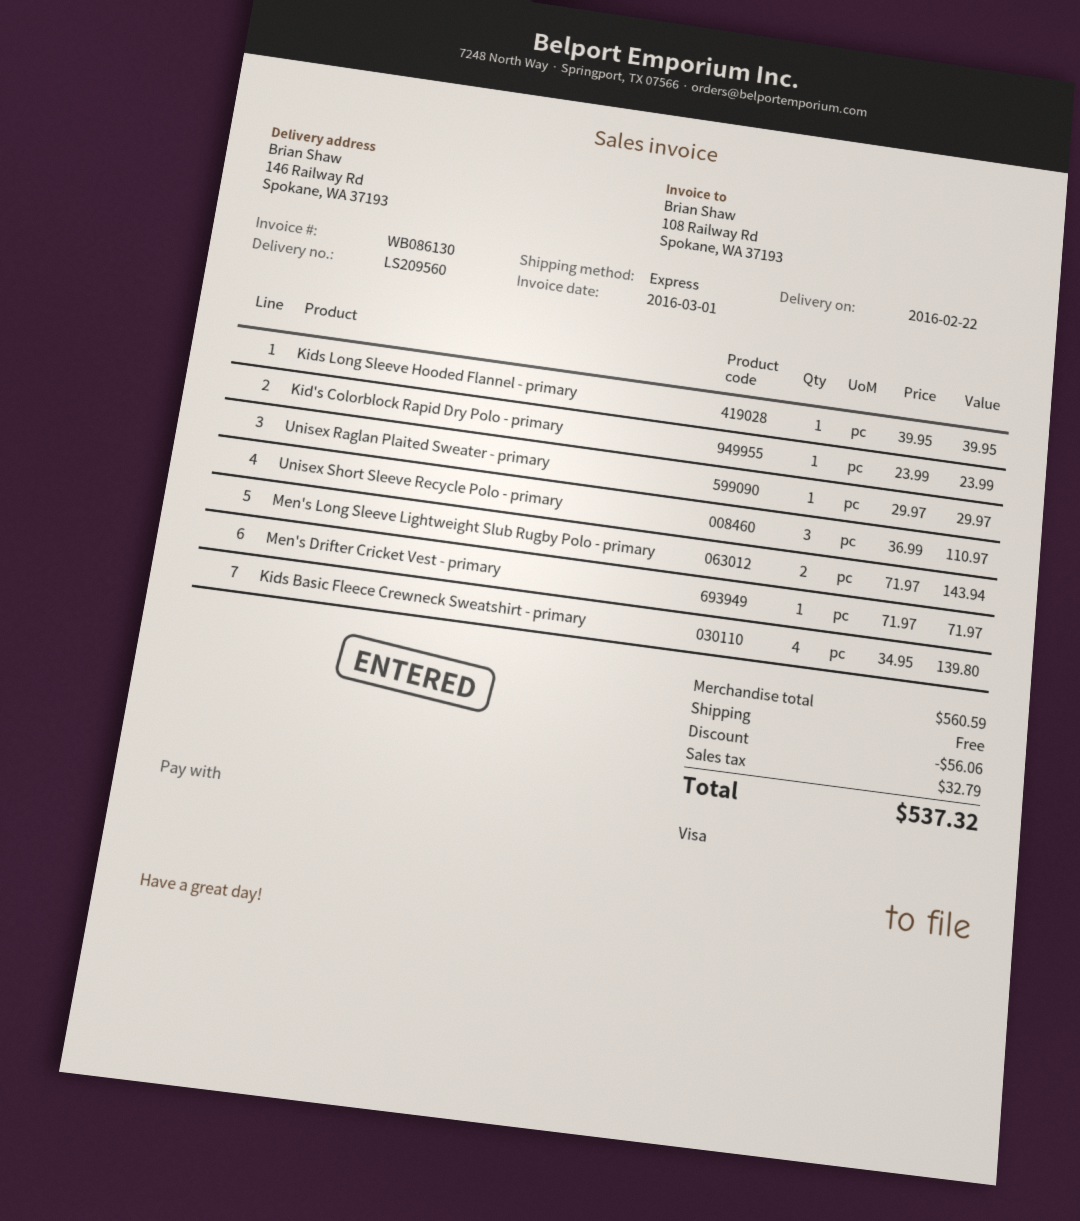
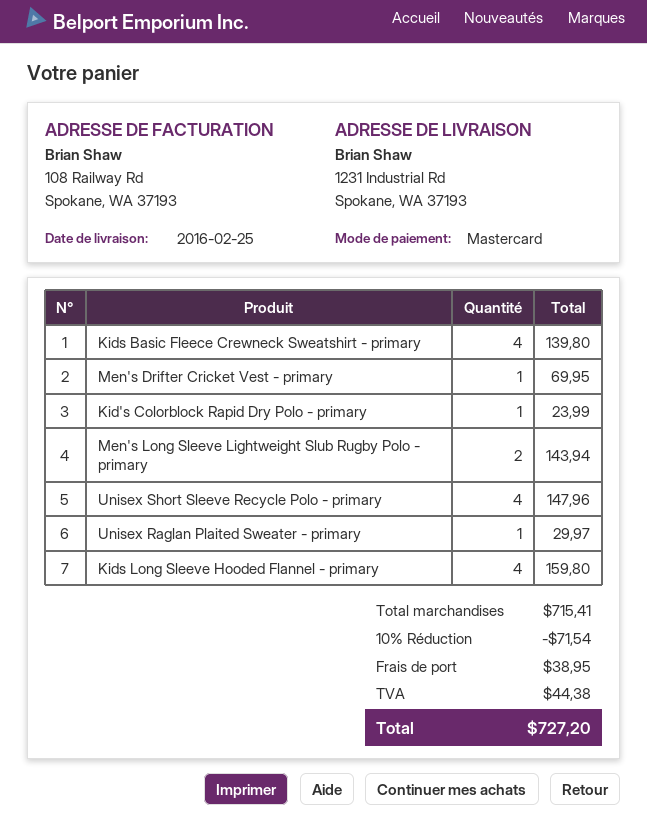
delivery date: 2016-02-22 -> 2016-02-25
payment method: Visa -> Mastercard
ship to: 146 Railway Rd, Spokane, WA 37193 -> 1231 Industrial Rd, Spokane, WA 37193
Kids Long Sleeve Hooded Flannel - primary: 1 for 39.95 -> 4 for 159.80
Unisex Short Sleeve Recycle Polo - primary: 3 for 110.97 -> 4 for 147.96
Men's Drifter Cricket Vest - primary: 1 for 71.97 -> 1 for 69.95
subtotal: 560.59 -> 715.41
discount: 56.06 -> 71.54
shipping: 0.00 -> 38.95
tax: 32.79 -> 44.38
total: 537.32 -> 727.20

